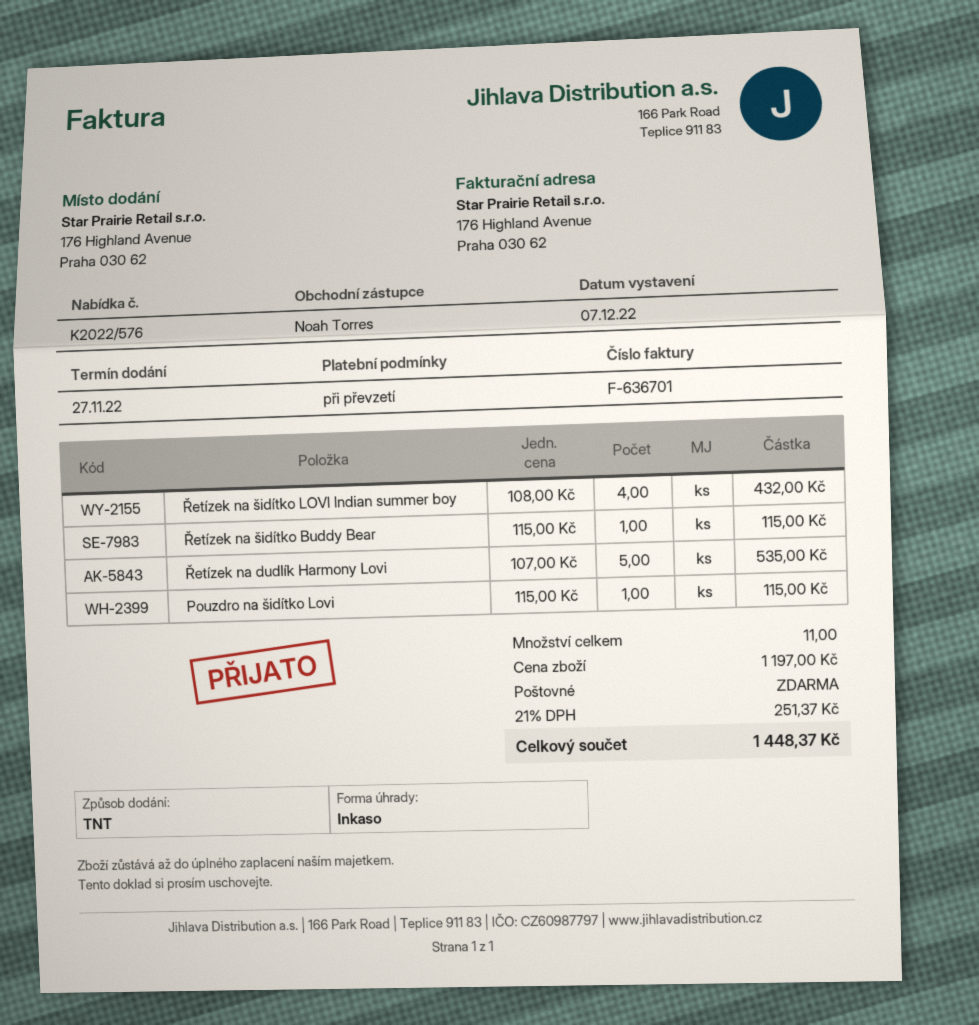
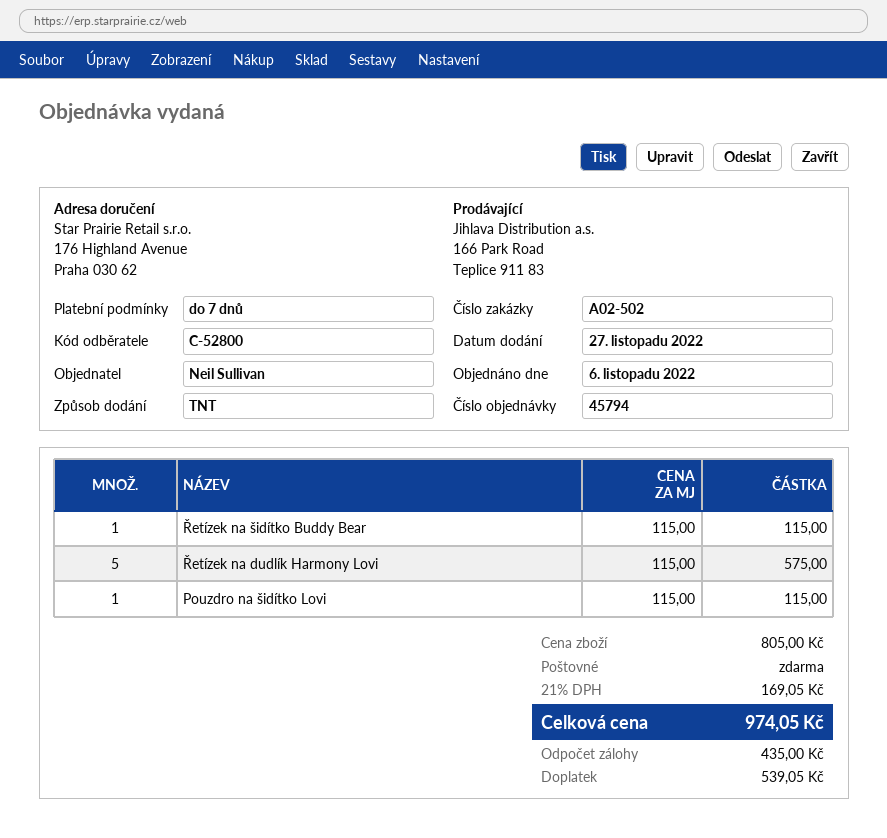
payment terms: on receipt -> 7 days
Řetízek na šidítko LOVI Indian summer boy: 4 x 108.00 = 432.00 -> none
Řetízek na dudlík Harmony Lovi: 5 x 107.00 = 535.00 -> 5 x 115.00 = 575.00
subtotal: 1197.00 -> 805.00
tax: 21% = 251.37 -> 21% = 169.05
total: 1448.37 -> 974.05

